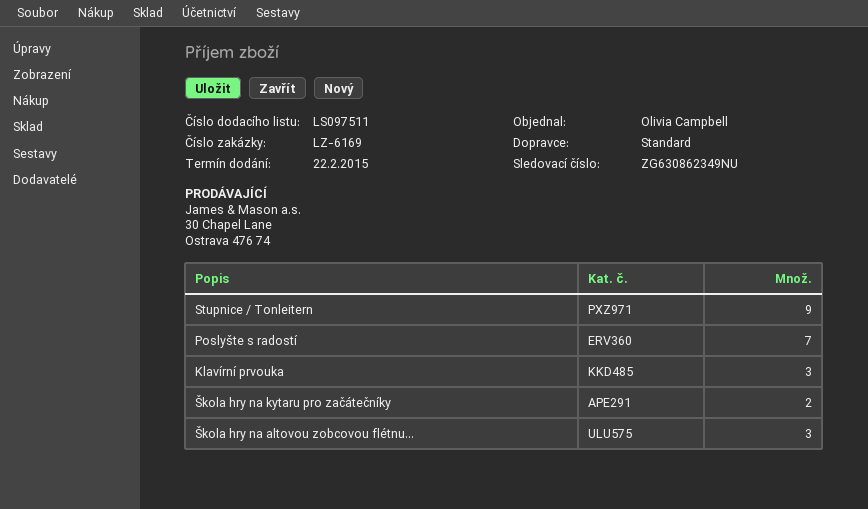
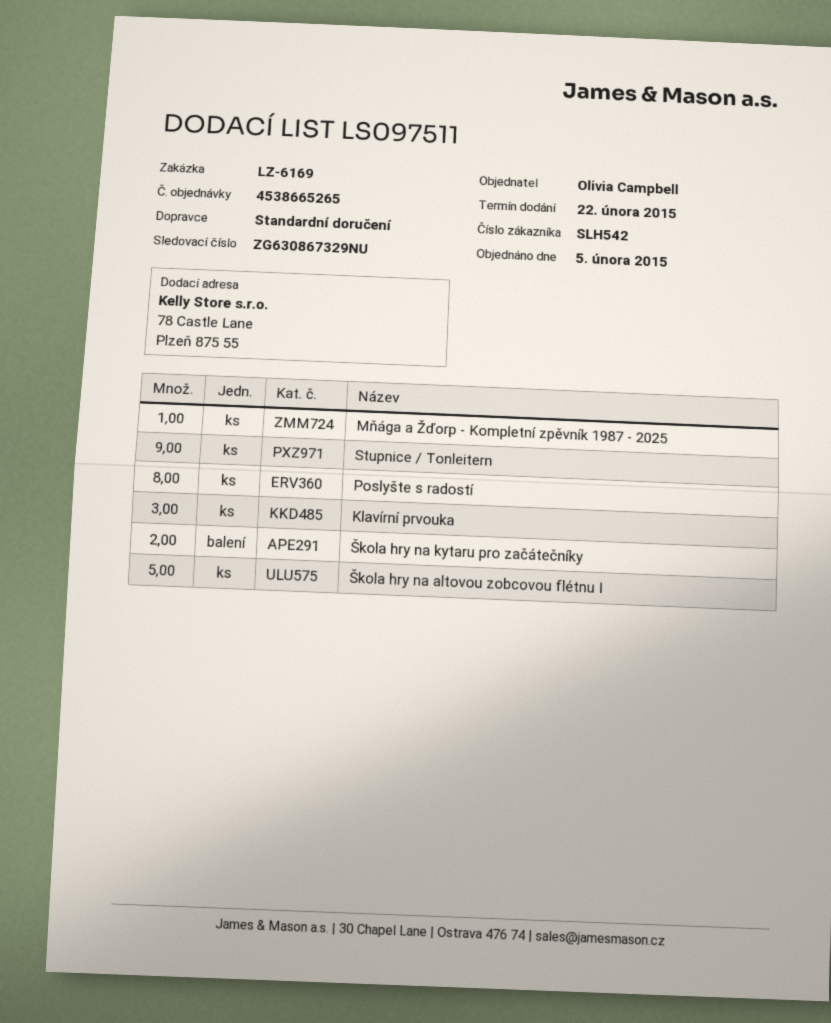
tracking number: ZG630862349NU -> ZG630867329NU
Poslyšte s radostí: 7 -> 8
Škola hry na altovou zobcovou flétnu...: 3 -> 5
Mňága a Žďorp - Kompletní zpěvník 1987 - 2025: none -> 1

